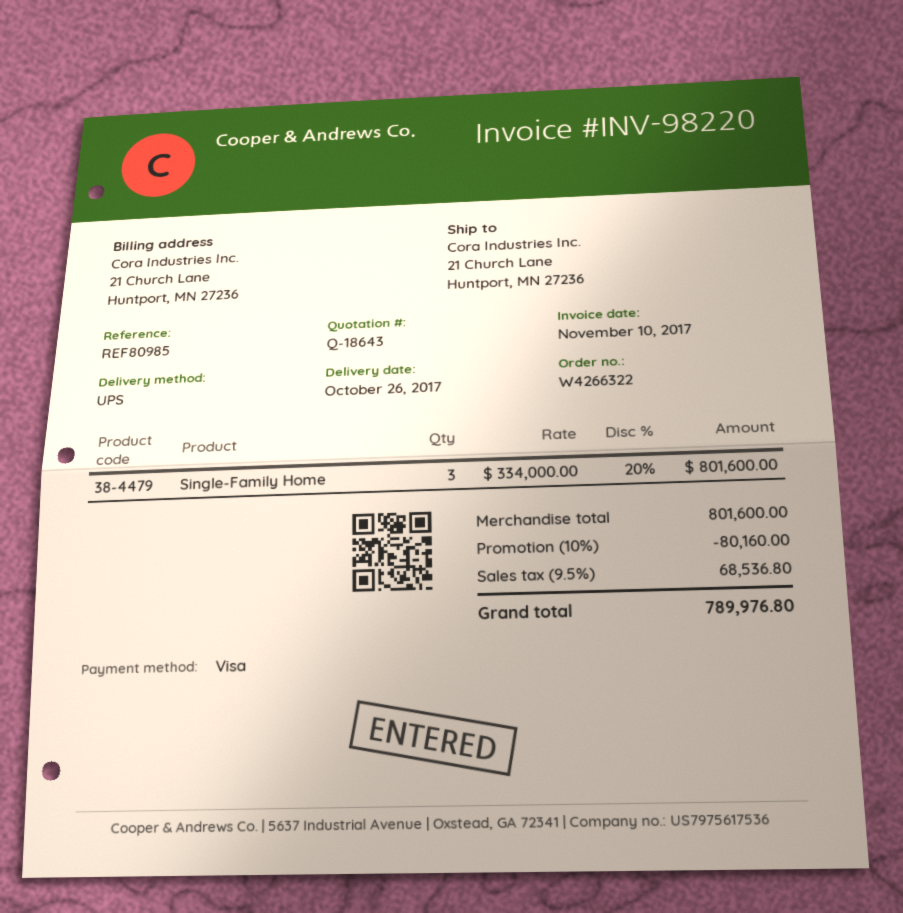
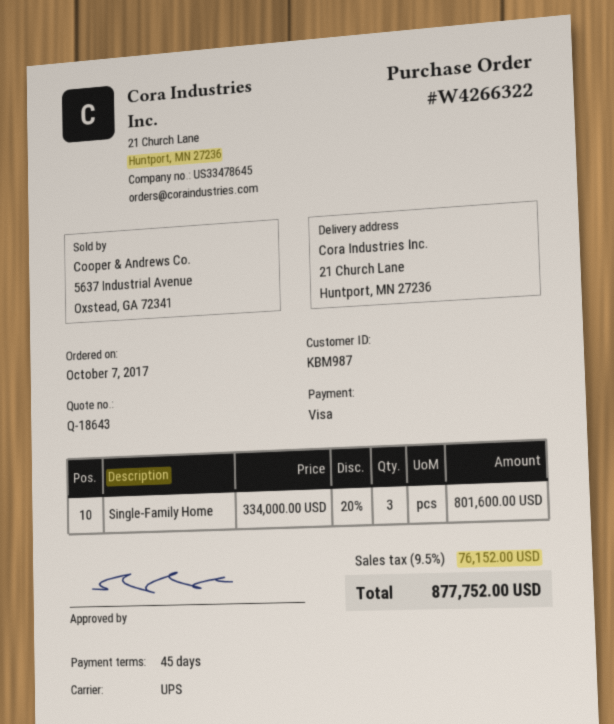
discount: 10% = 80160.00 -> none
tax: 9.5% = 68536.80 -> 9.5% = 76152.00
total: 789976.80 -> 877752.00

